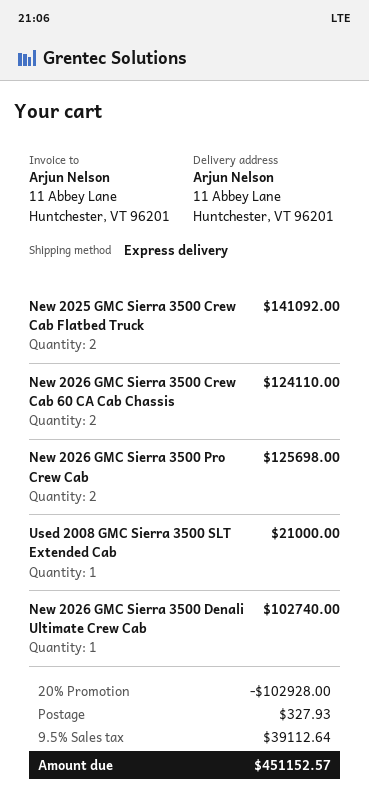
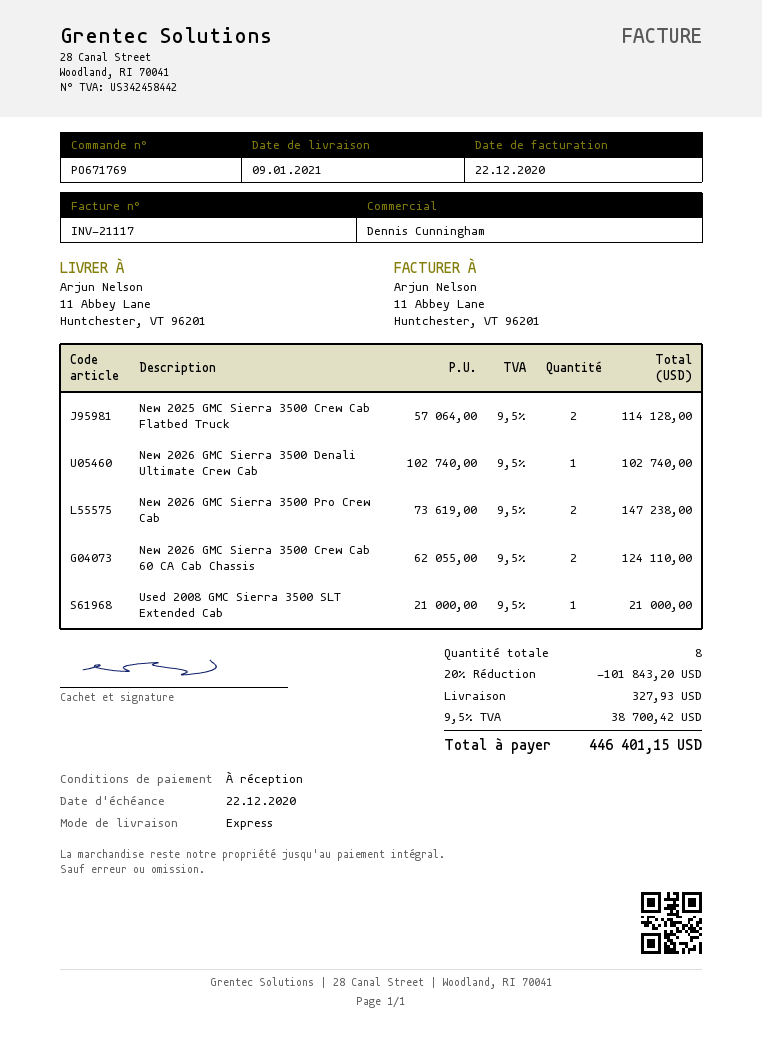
New 2025 GMC Sierra 3500 Crew Cab Flatbed Truck: 2 for 141092.00 -> 2 for 114128.00
New 2026 GMC Sierra 3500 Pro Crew Cab: 2 for 125698.00 -> 2 for 147238.00
discount: 20% = 102928.00 -> 20% = 101843.20
tax: 9.5% = 39112.64 -> 9.5% = 38700.42
total: 451152.57 -> 446401.15

